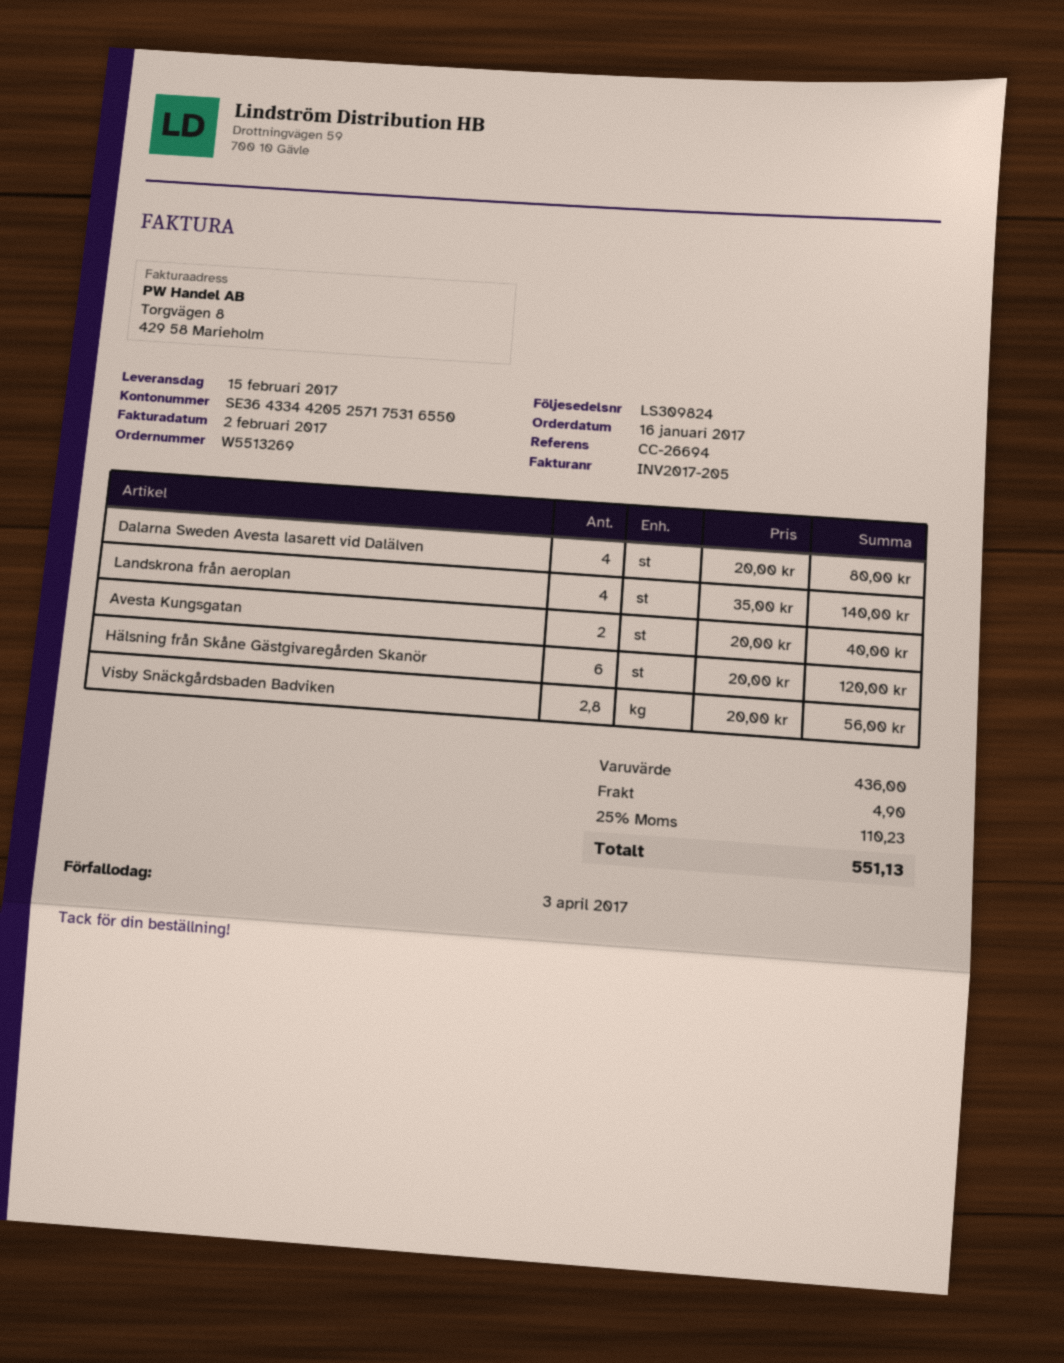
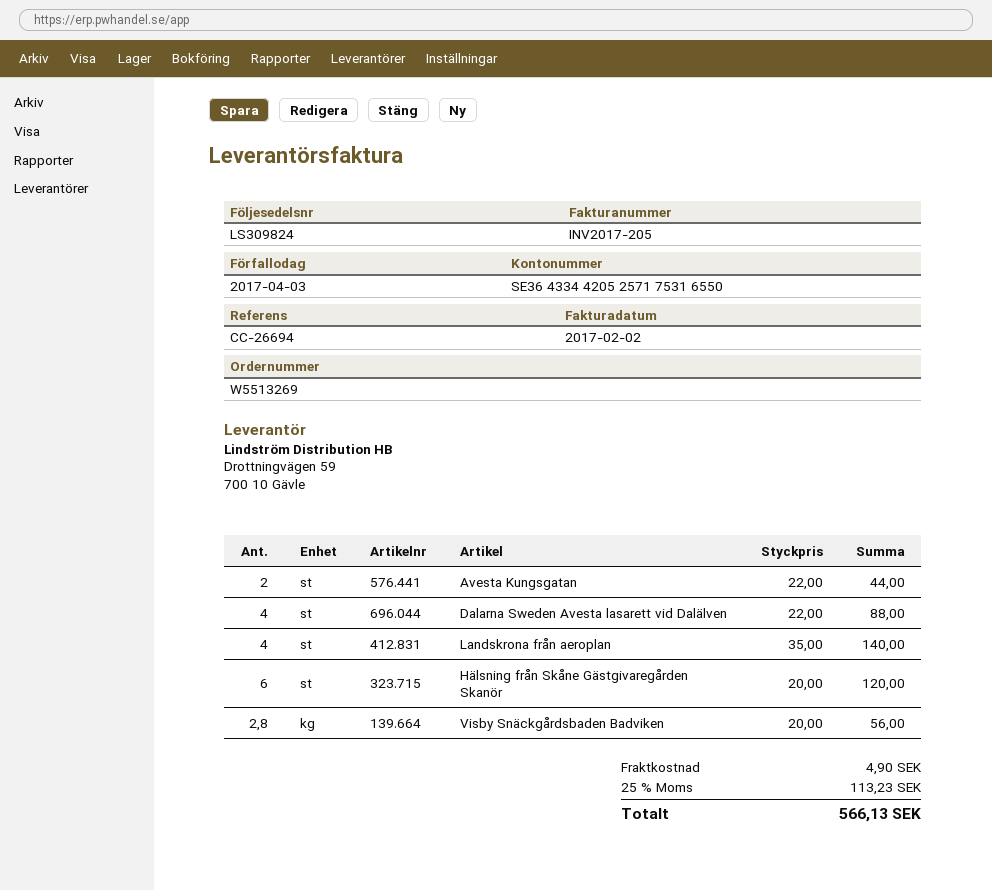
Dalarna Sweden Avesta lasarett vid Dalälven: 4 x 20.00 = 80.00 -> 4 x 22.00 = 88.00
Avesta Kungsgatan: 2 x 20.00 = 40.00 -> 2 x 22.00 = 44.00
tax: 25% = 110.23 -> 25% = 113.23
total: 551.13 -> 566.13

